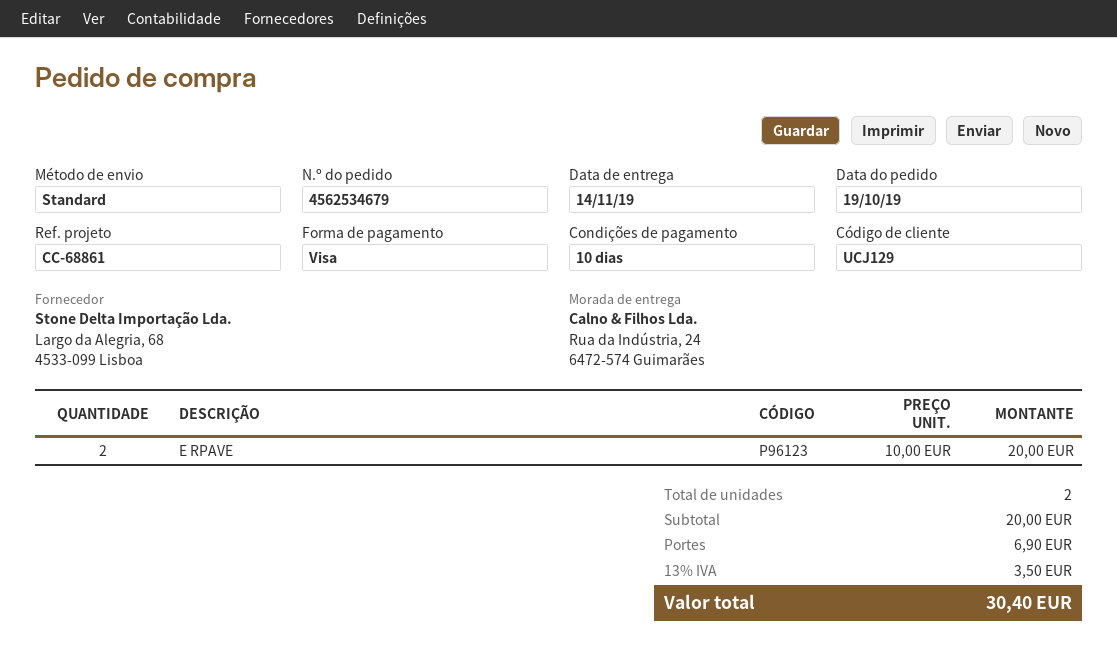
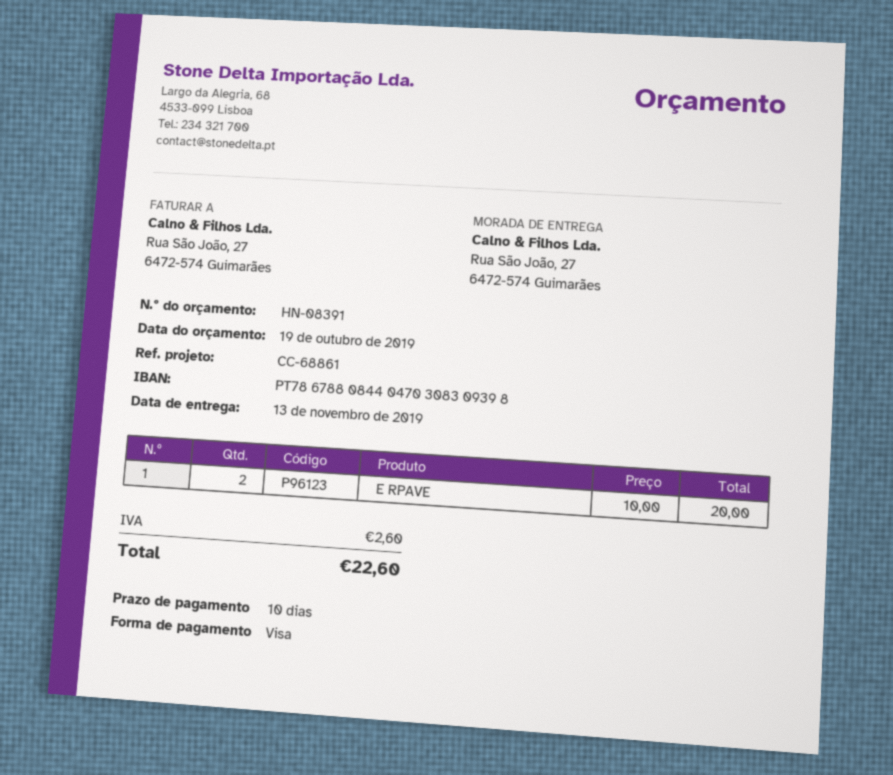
delivery date: 2019-11-14 -> 2019-11-13
ship to: Rua da Indústria, 24, 6472-574 Guimarães -> Rua São João, 27, 6472-574 Guimarães
shipping: 6.90 -> none
tax: 3.50 -> 2.60
total: 30.40 -> 22.60

